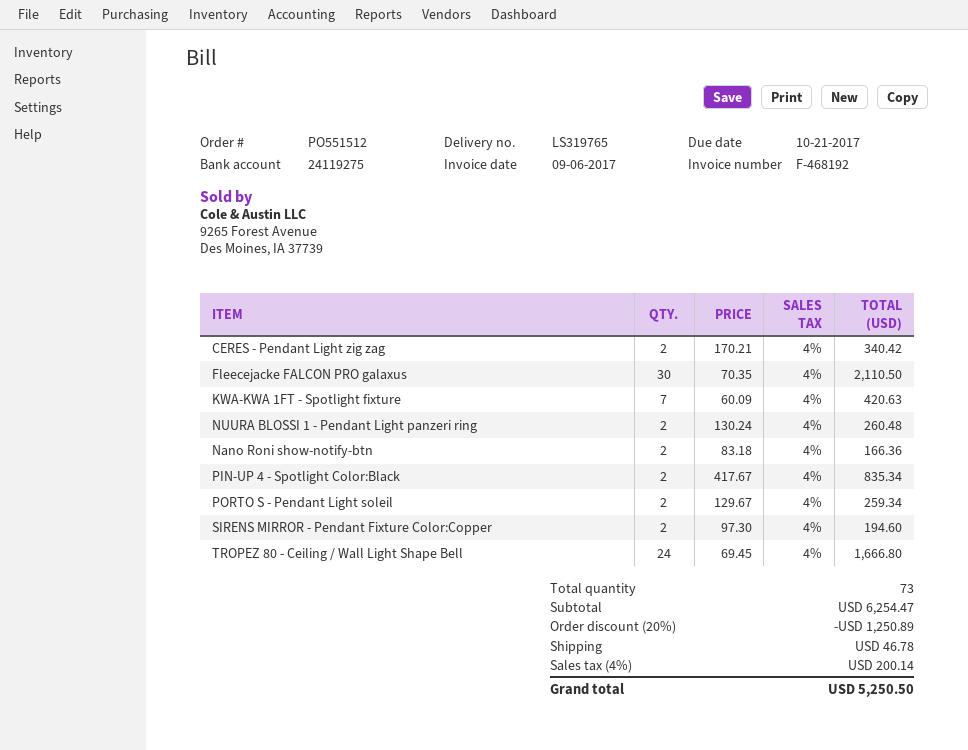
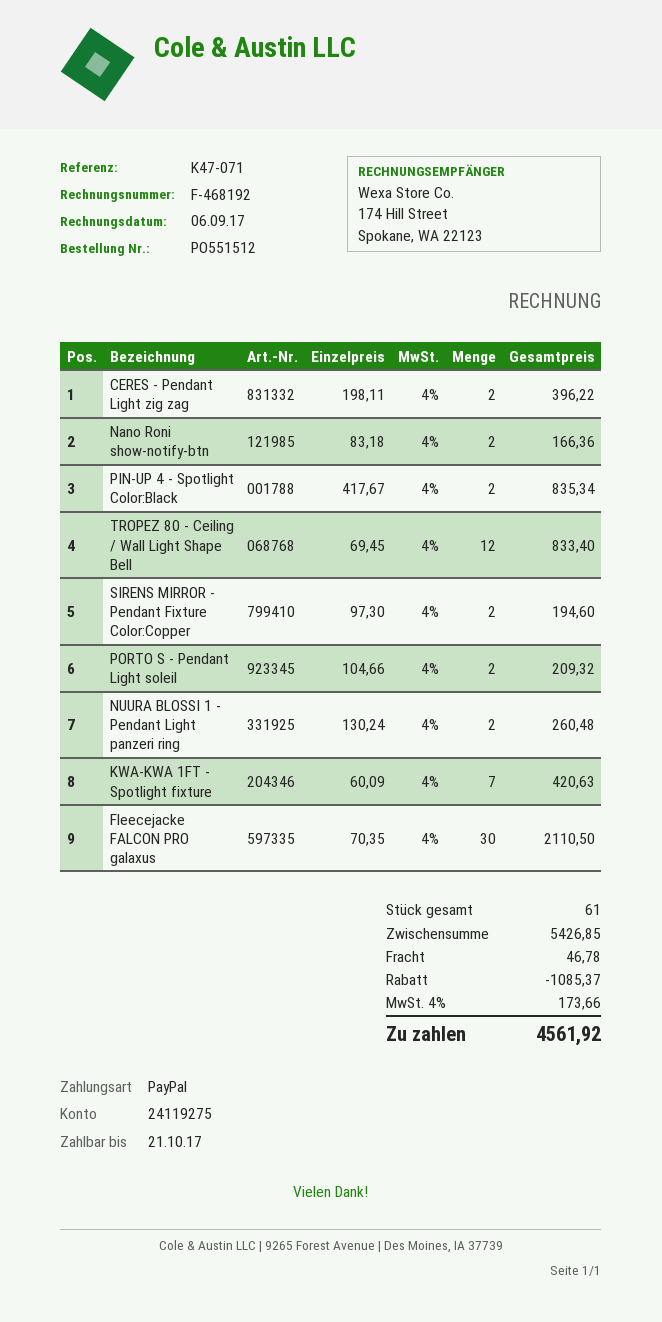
CERES - Pendant Light zig zag: 2 x 170.21 = 340.42 -> 2 x 198.11 = 396.22
PORTO S - Pendant Light soleil: 2 x 129.67 = 259.34 -> 2 x 104.66 = 209.32
TROPEZ 80 - Ceiling / Wall Light Shape Bell: 24 x 69.45 = 1666.80 -> 12 x 69.45 = 833.40
total quantity: 73 -> 61
subtotal: 6254.47 -> 5426.85
discount: 1250.89 -> 1085.37
tax: 4% = 200.14 -> 4% = 173.66
total: 5250.50 -> 4561.92

